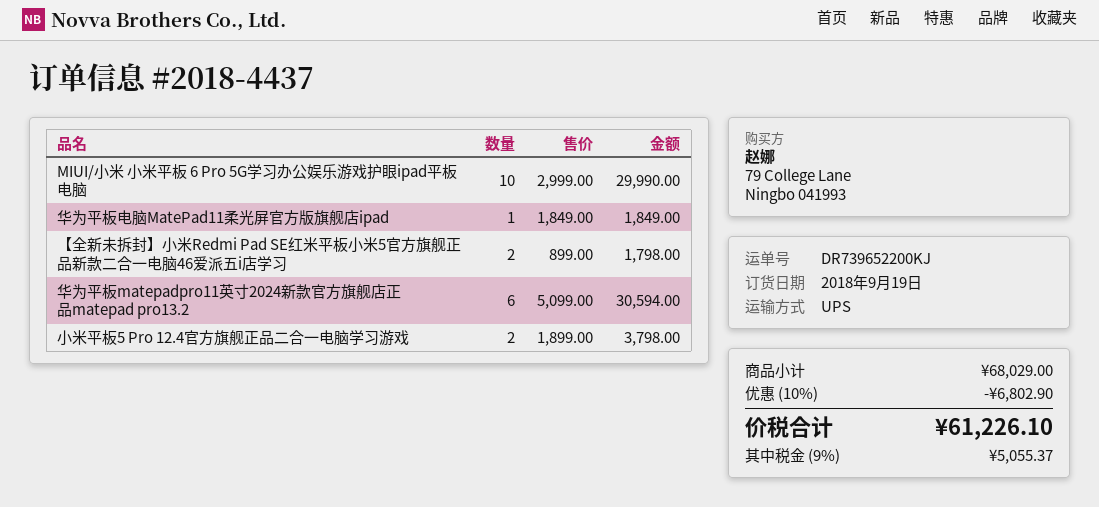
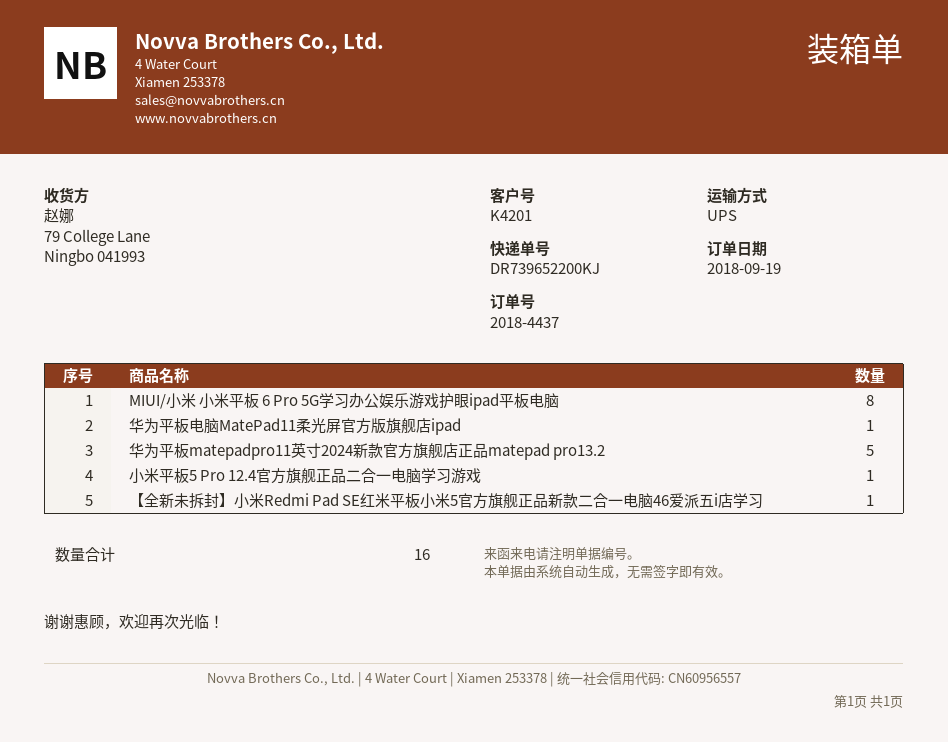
MIUI/小米 小米平板 6 Pro 5G学习办公娱乐游戏护眼ipad平板电脑: 10 -> 8
【全新未拆封】小米Redmi Pad SE红米平板小米5官方旗舰正品新款二合一电脑46爱派五i店学习: 2 -> 1
华为平板matepadpro11英寸2024新款官方旗舰店正品matepad pro13.2: 6 -> 5
小米平板5 Pro 12.4官方旗舰正品二合一电脑学习游戏: 2 -> 1

